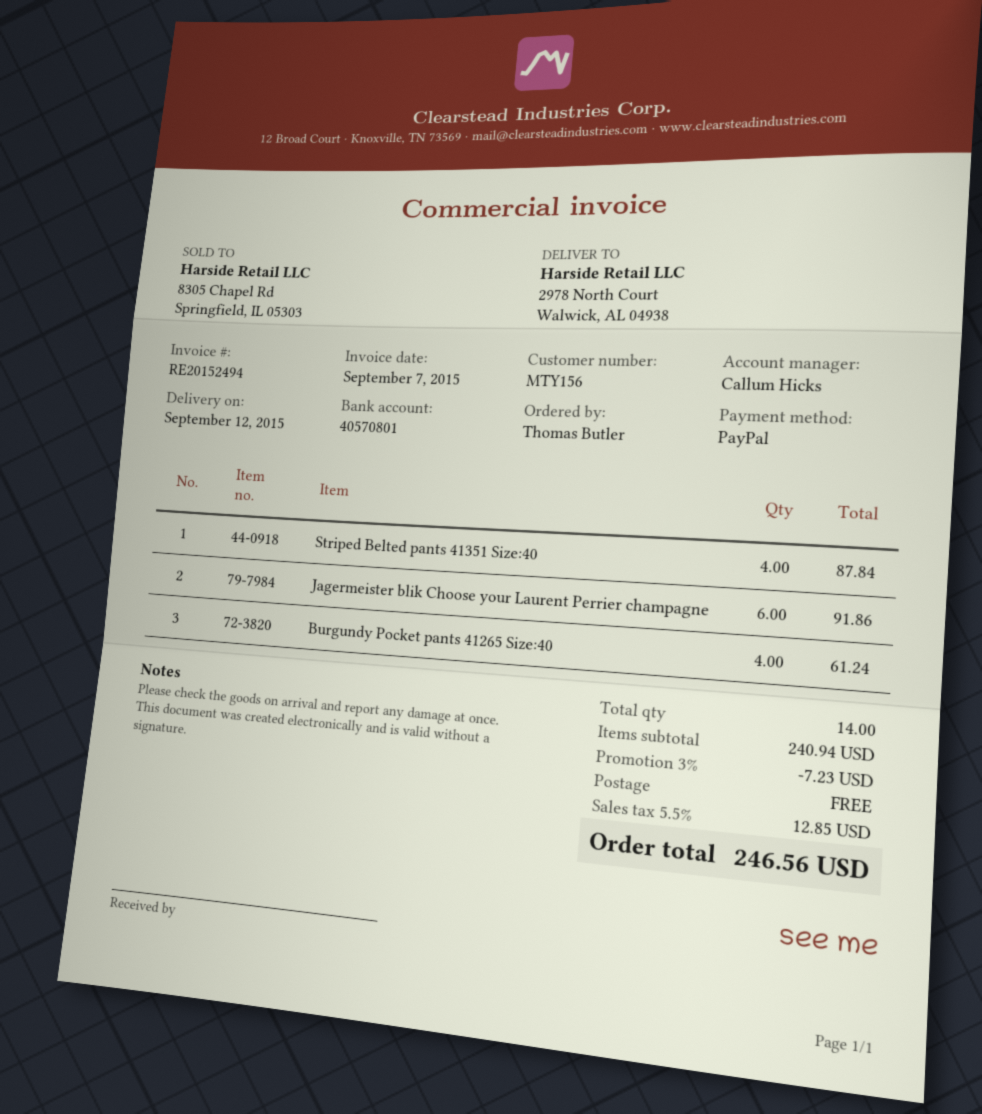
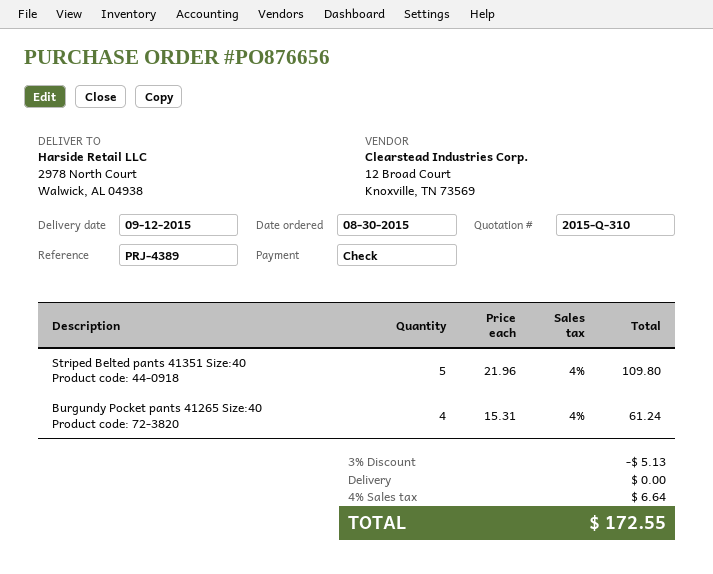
payment method: PayPal -> cheque
Striped Belted pants 41351 Size:40: 4 for 87.84 -> 5 for 109.80
Jagermeister blik Choose your Laurent Perrier champagne: 6 for 91.86 -> none
discount: 3% = 7.23 -> 3% = 5.13
tax: 5.5% = 12.85 -> 4% = 6.64
total: 246.56 -> 172.55

